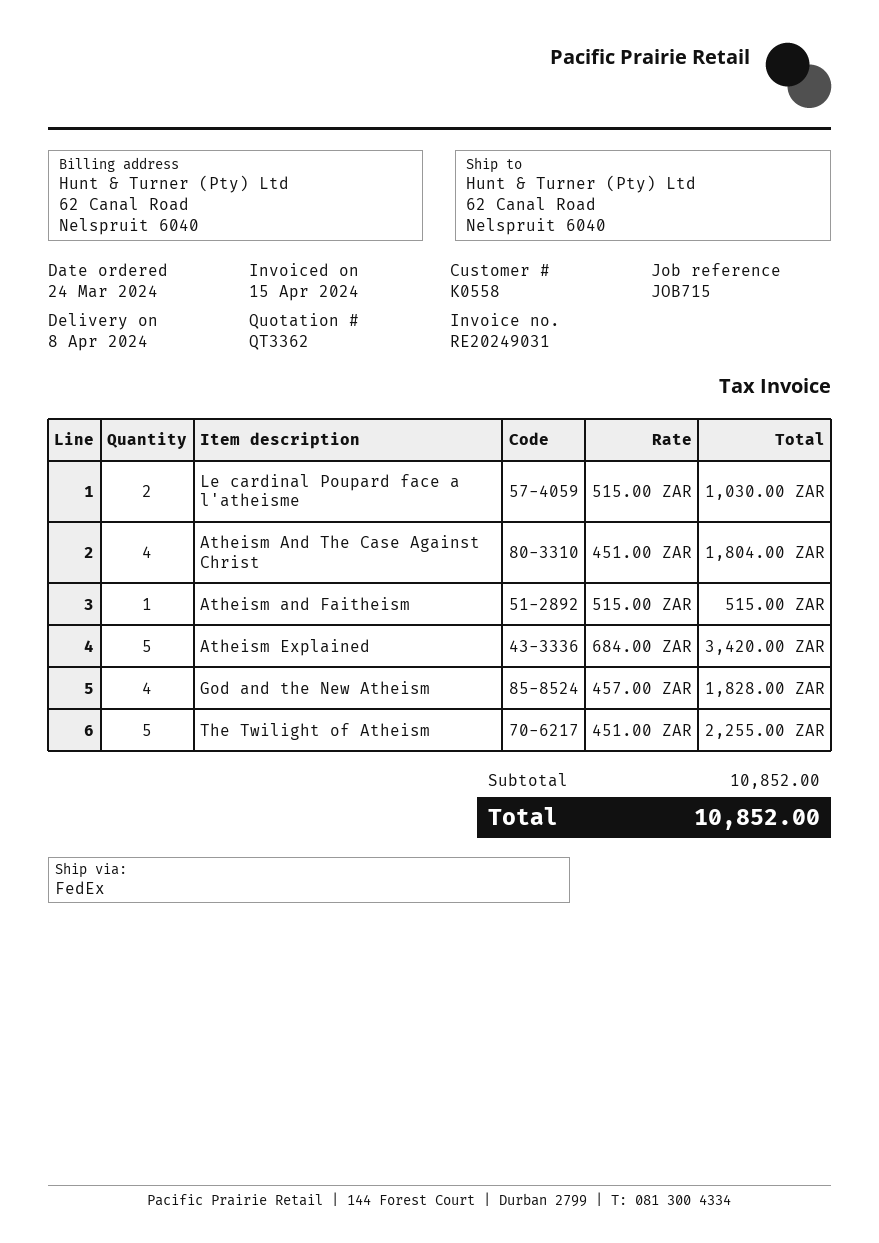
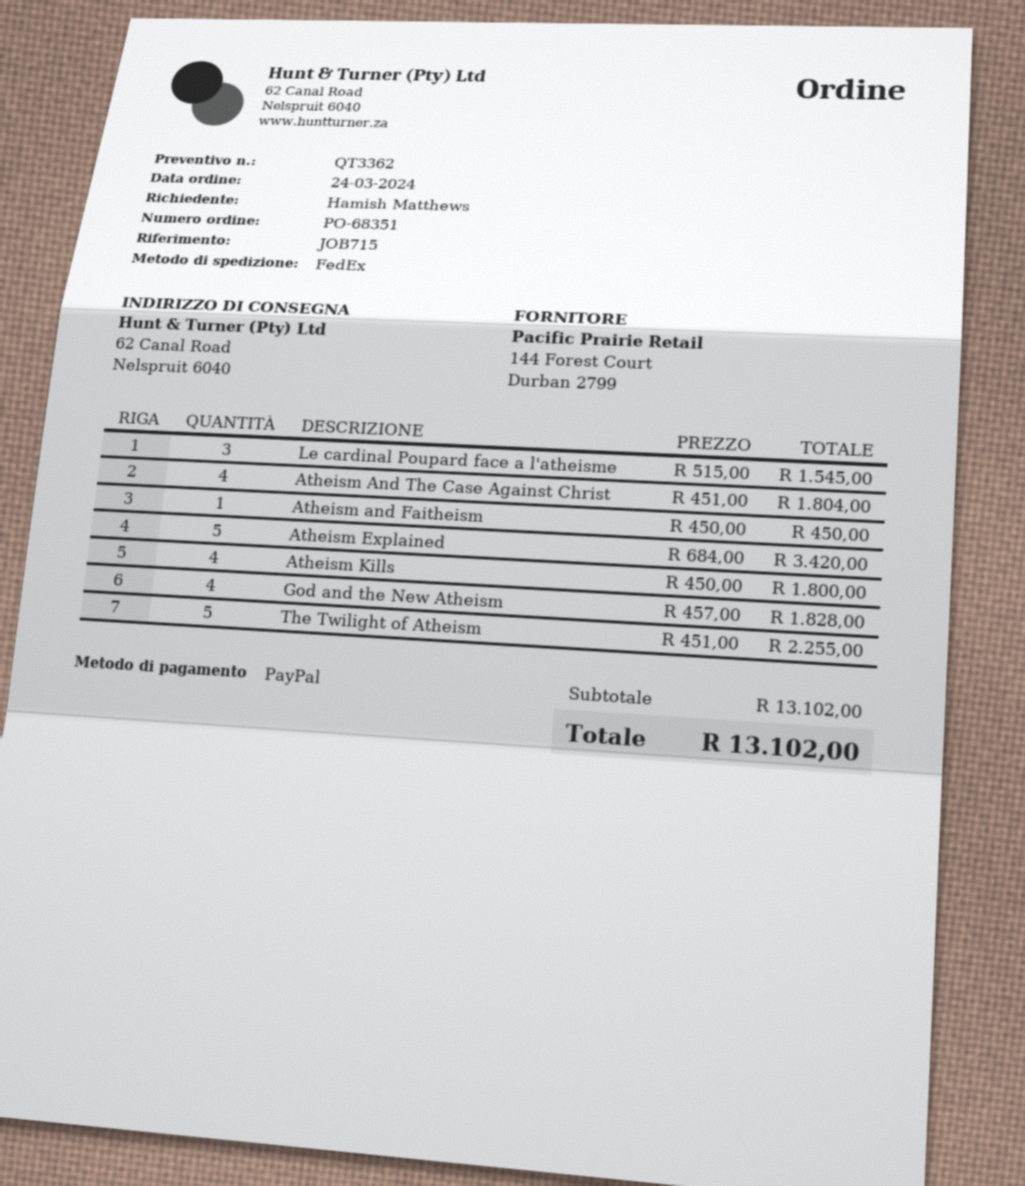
Le cardinal Poupard face a l'atheisme: 2 x 515.00 = 1030.00 -> 3 x 515.00 = 1545.00
Atheism and Faitheism: 1 x 515.00 = 515.00 -> 1 x 450.00 = 450.00
Atheism Kills: none -> 4 x 450.00 = 1800.00
subtotal: 10852.00 -> 13102.00
total: 10852.00 -> 13102.00

